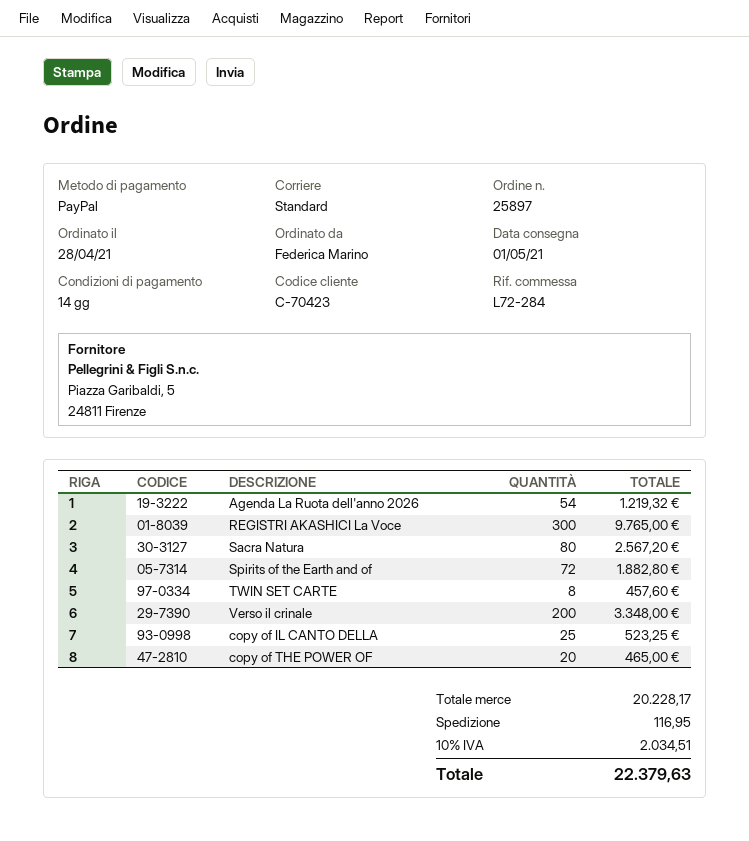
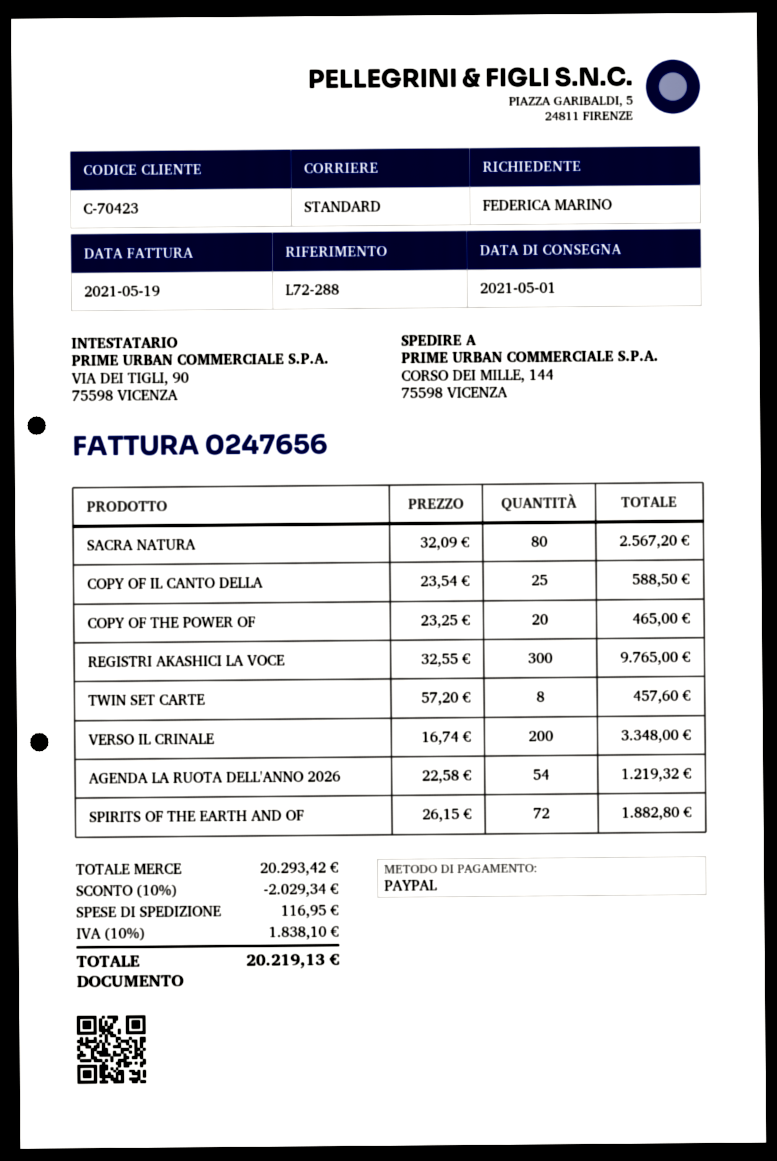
reference: L72-284 -> L72-288
copy of IL CANTO DELLA: 25 for 523.25 -> 25 for 588.50
subtotal: 20228.17 -> 20293.42
discount: none -> 10% = 2029.34
tax: 10% = 2034.51 -> 10% = 1838.10
total: 22379.63 -> 20219.13

